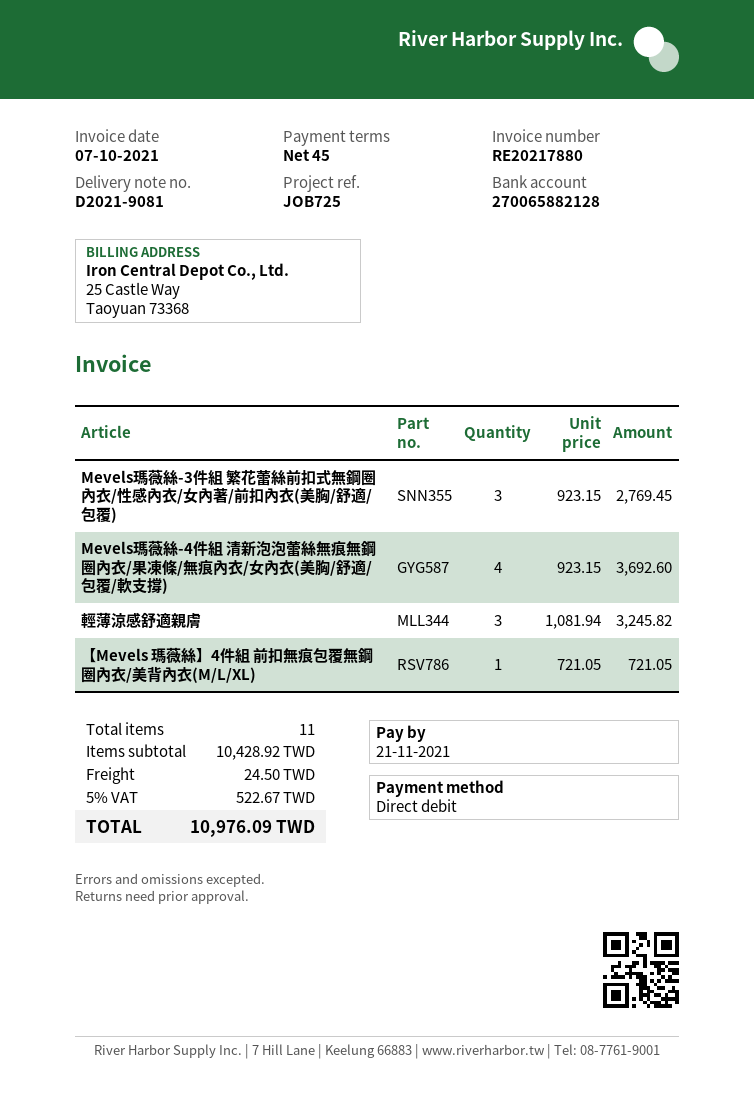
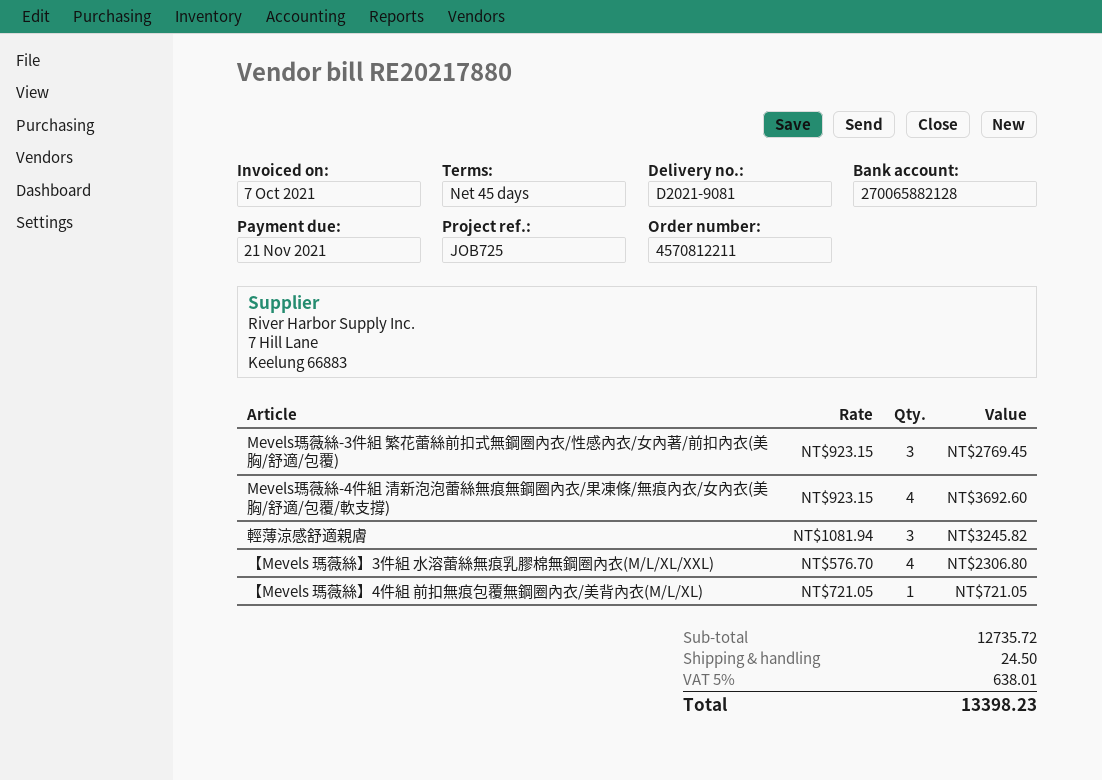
【Mevels 瑪薇絲】3件組 水溶蕾絲無痕乳膠棉無鋼圈內衣(M/L/XL/XXL): none -> 4 x 576.70 = 2306.80
subtotal: 10428.92 -> 12735.72
tax: 5% = 522.67 -> 5% = 638.01
total: 10976.09 -> 13398.23

